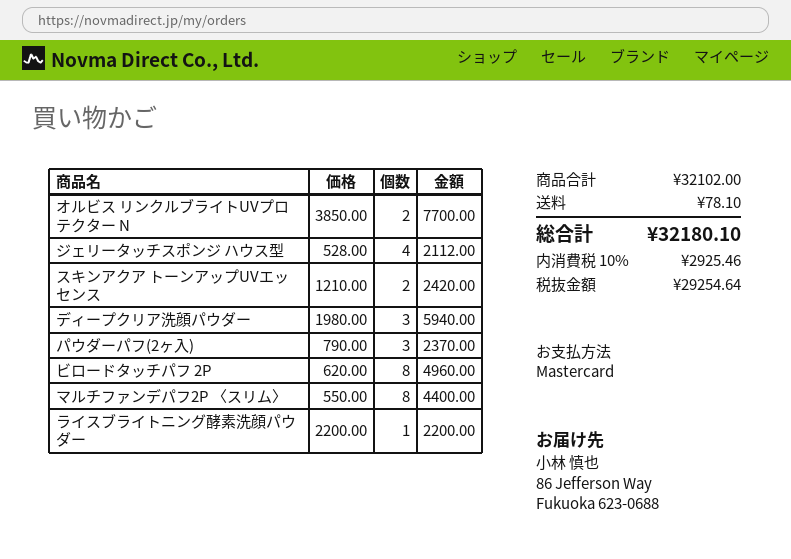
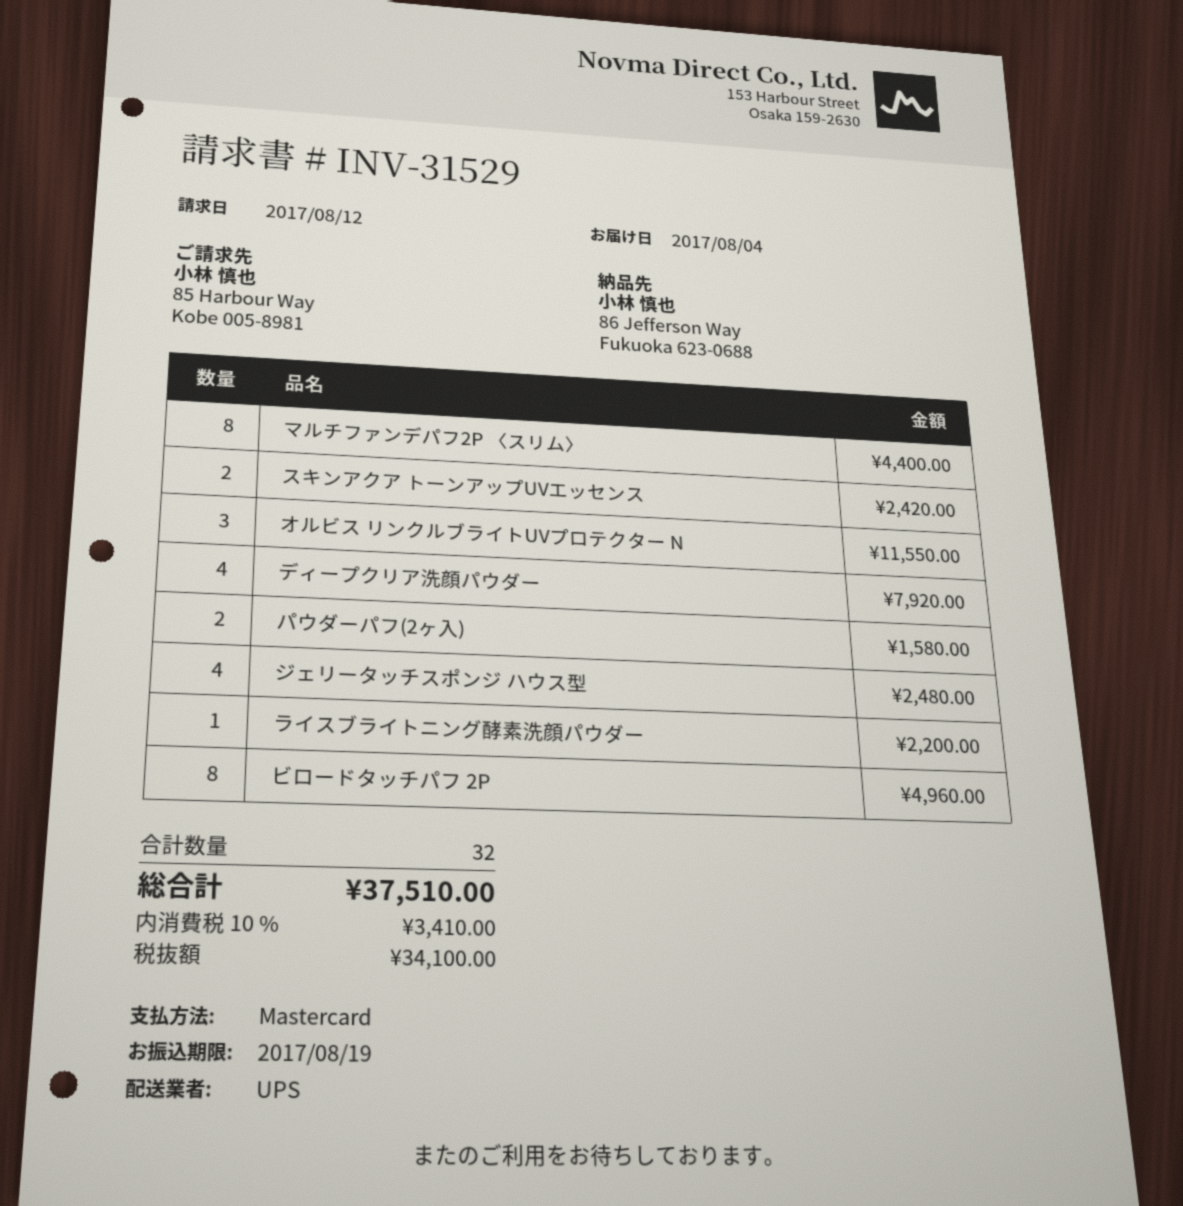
オルビス リンクルブライトUVプロテクター N: 2 for 7700.00 -> 3 for 11550.00
ジェリータッチスポンジ ハウス型: 4 for 2112.00 -> 4 for 2480.00
ディープクリア洗顔パウダー: 3 for 5940.00 -> 4 for 7920.00
パウダーパフ(2ヶ入): 3 for 2370.00 -> 2 for 1580.00
shipping: 78.10 -> none
net: 29254.64 -> 34100.00
tax: 10% = 2925.46 -> 10% = 3410.00
total: 32180.10 -> 37510.00

